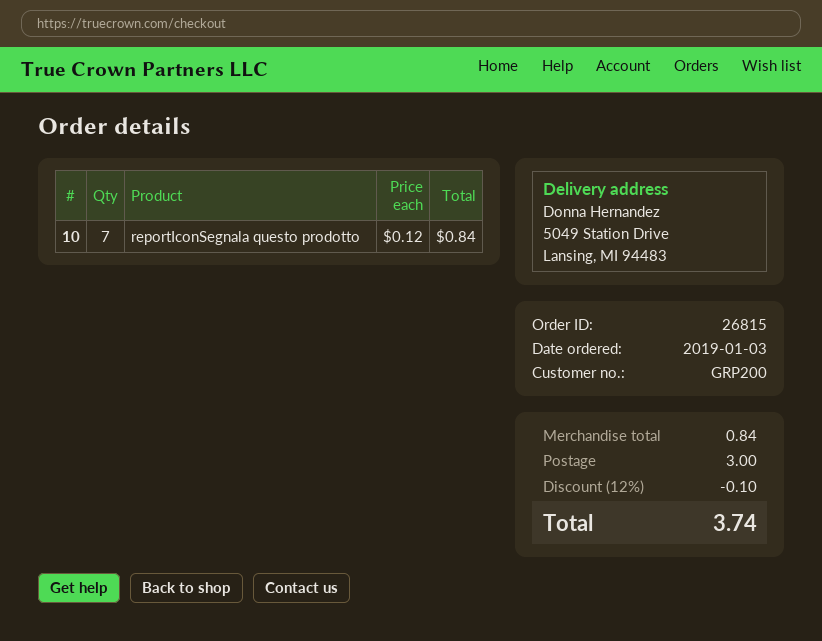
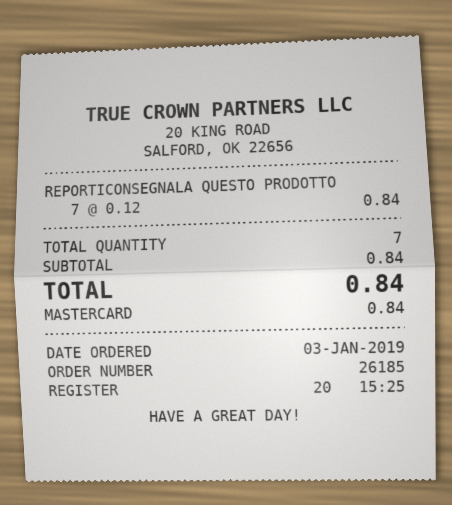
order number: 26815 -> 26185
discount: 12% = 0.10 -> none
shipping: 3.00 -> none
total: 3.74 -> 0.84

